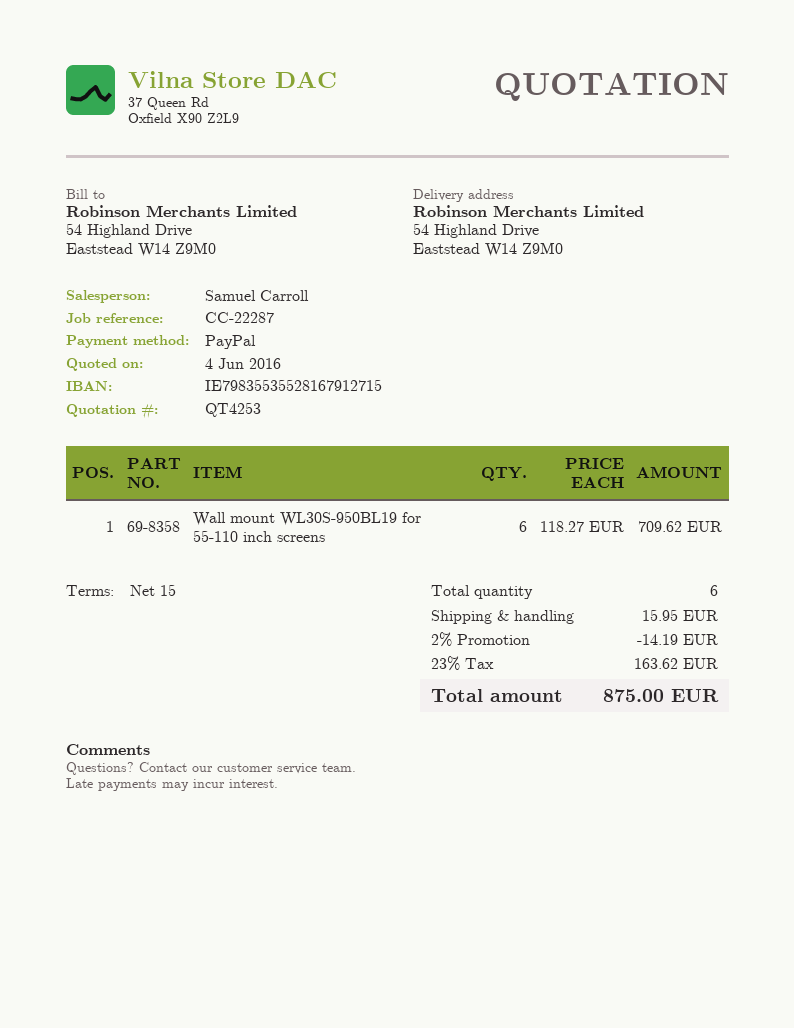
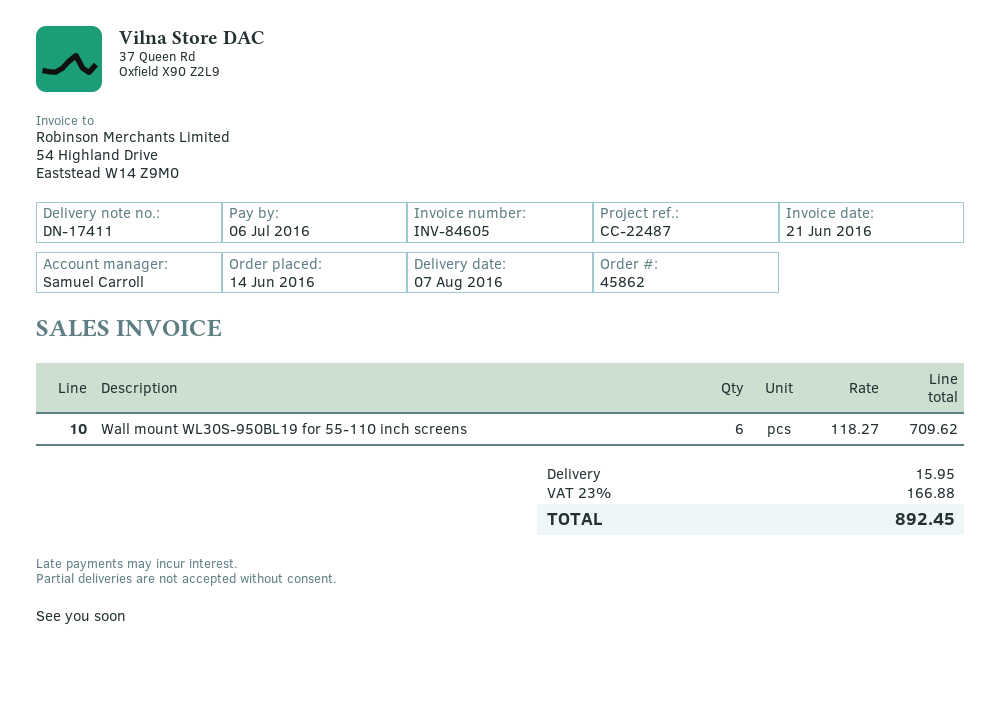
reference: CC-22287 -> CC-22487
discount: 2% = 14.19 -> none
tax: 23% = 163.62 -> 23% = 166.88
total: 875.00 -> 892.45

